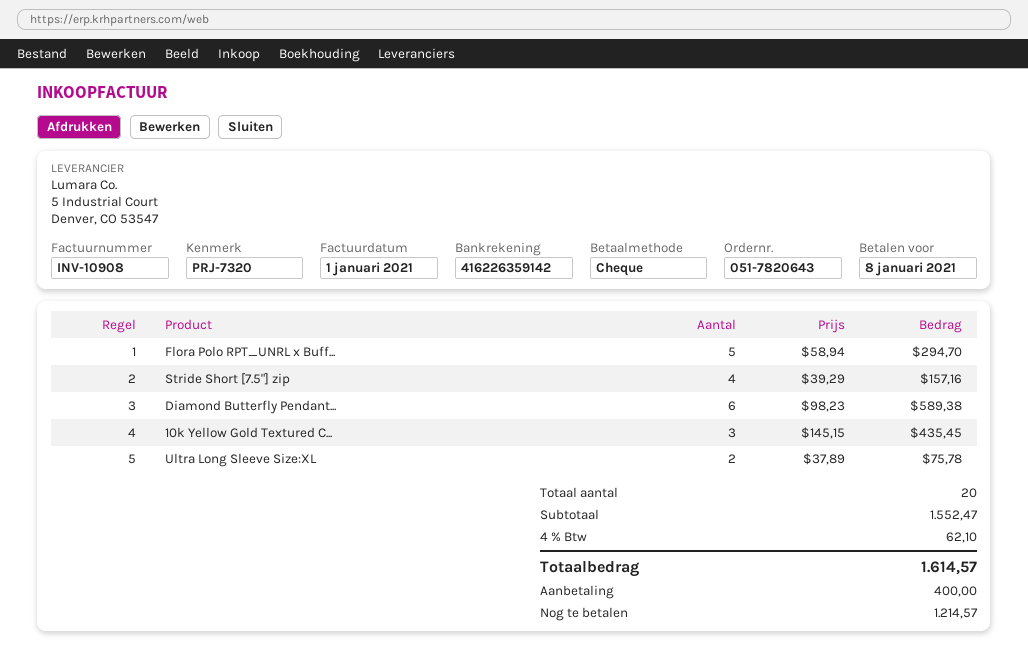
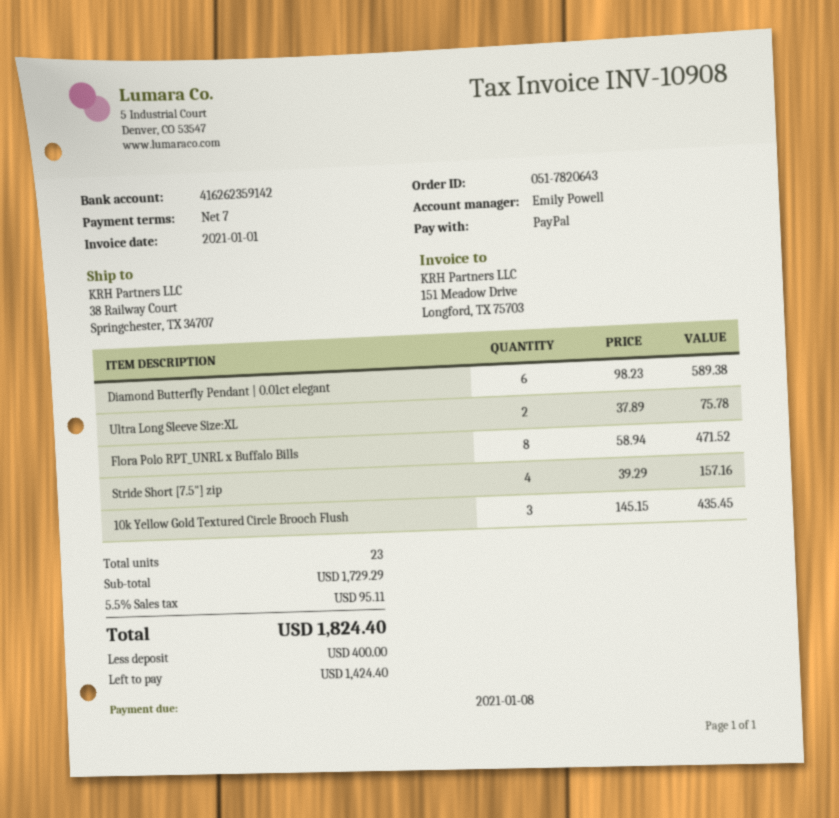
payment method: cheque -> PayPal
bank account: 416226359142 -> 416262359142
Flora Polo RPT_UNRL x Buff...: 5 x 58.94 = 294.70 -> 8 x 58.94 = 471.52
total quantity: 20 -> 23
subtotal: 1552.47 -> 1729.29
tax: 4% = 62.10 -> 5.5% = 95.11
total: 1614.57 -> 1824.40
balance: 1214.57 -> 1424.40

